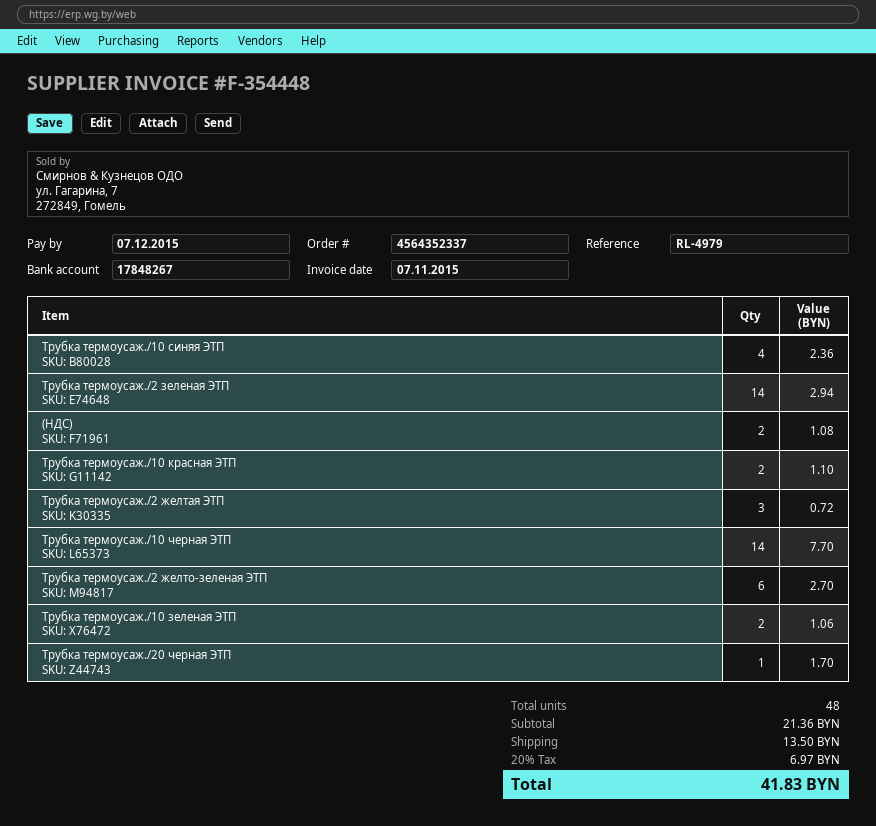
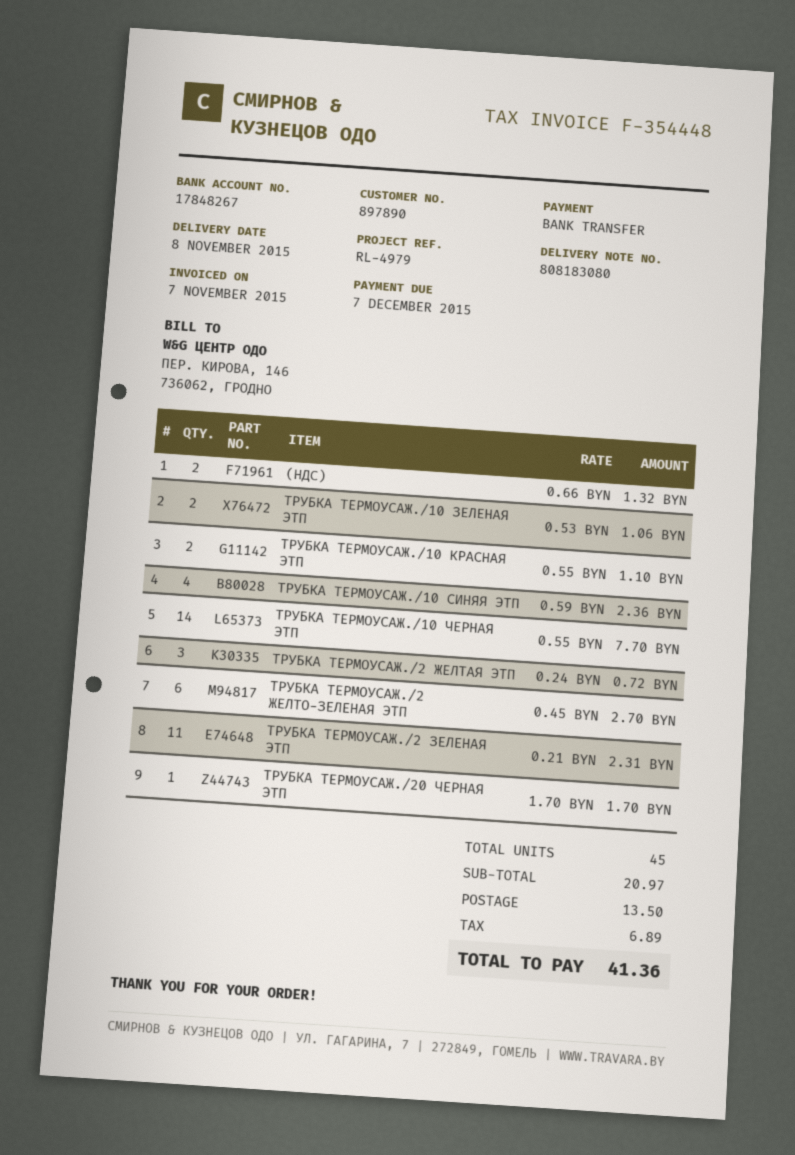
Трубка термоусаж./2 зеленая ЭТП: 14 for 2.94 -> 11 for 2.31
(НДС): 2 for 1.08 -> 2 for 1.32
total quantity: 48 -> 45
subtotal: 21.36 -> 20.97
tax: 6.97 -> 6.89
total: 41.83 -> 41.36

